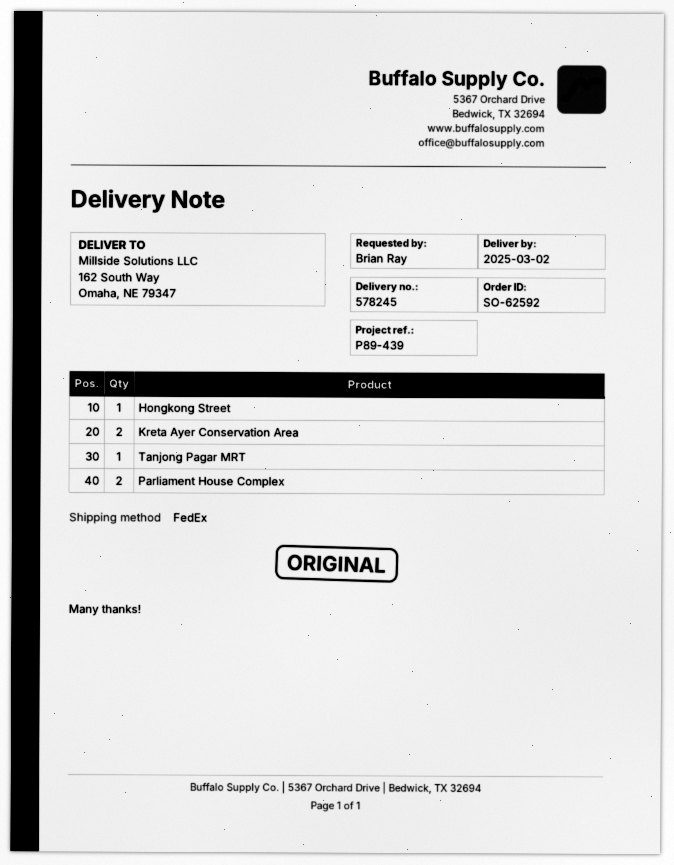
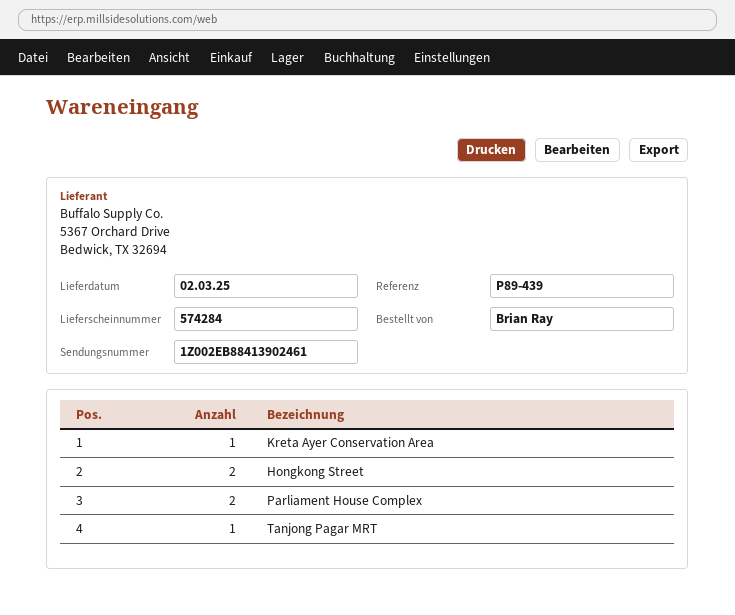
delivery note number: 578245 -> 574284
Hongkong Street: 1 -> 2
Kreta Ayer Conservation Area: 2 -> 1

